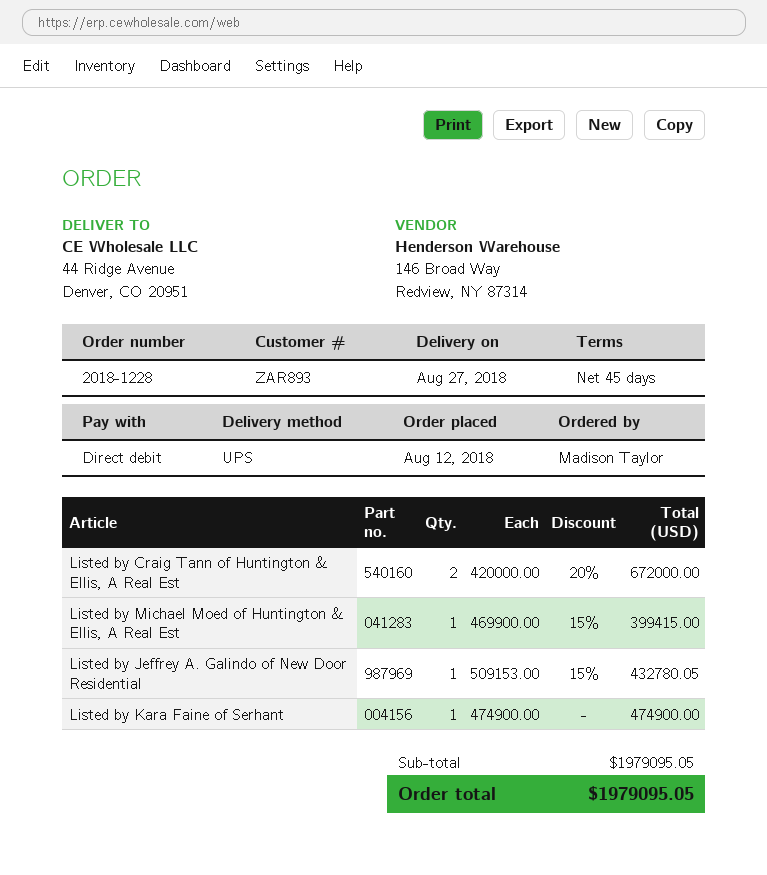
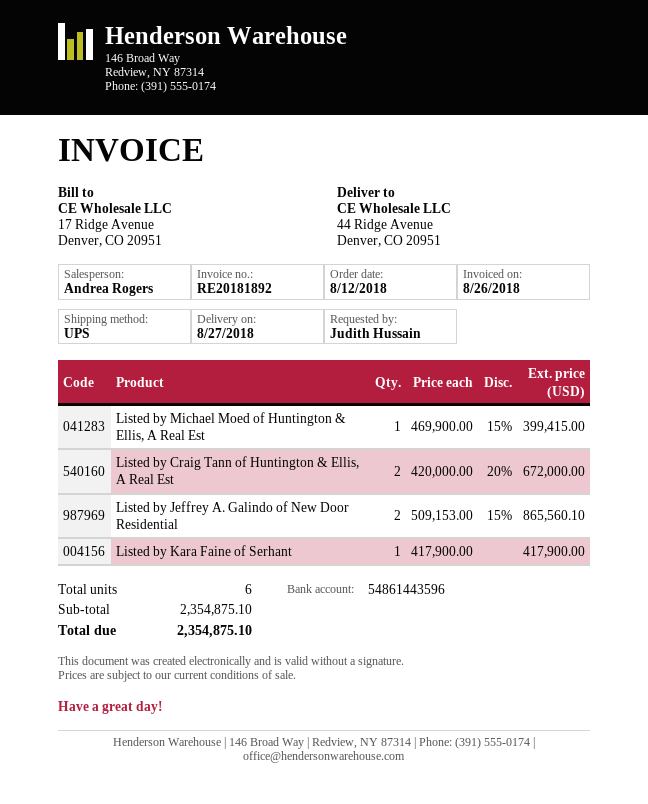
ordered by: Madison Taylor -> Judith Hussain
Listed by Jeffrey A. Galindo of New Door Residential: 1 x 509153.00 - 15% = 432780.05 -> 2 x 509153.00 - 15% = 865560.10
Listed by Kara Faine of Serhant: 1 x 474900.00 = 474900.00 -> 1 x 417900.00 = 417900.00
subtotal: 1979095.05 -> 2354875.10
total: 1979095.05 -> 2354875.10

